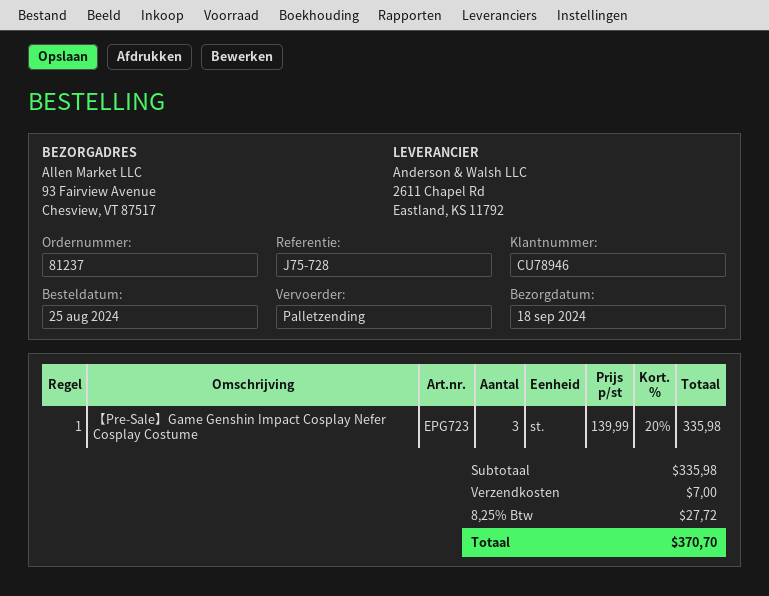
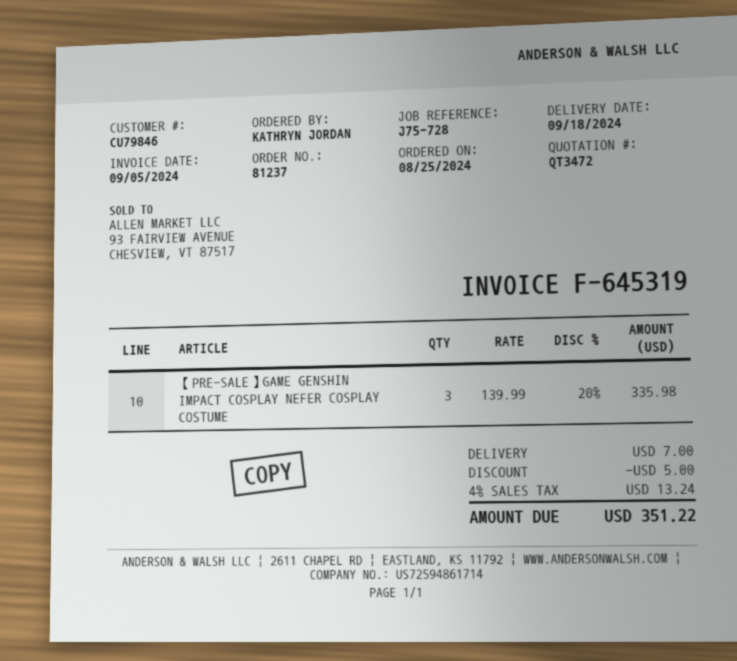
customer number: CU78946 -> CU79846
discount: none -> 5.00
tax: 8.25% = 27.72 -> 4% = 13.24
total: 370.70 -> 351.22

